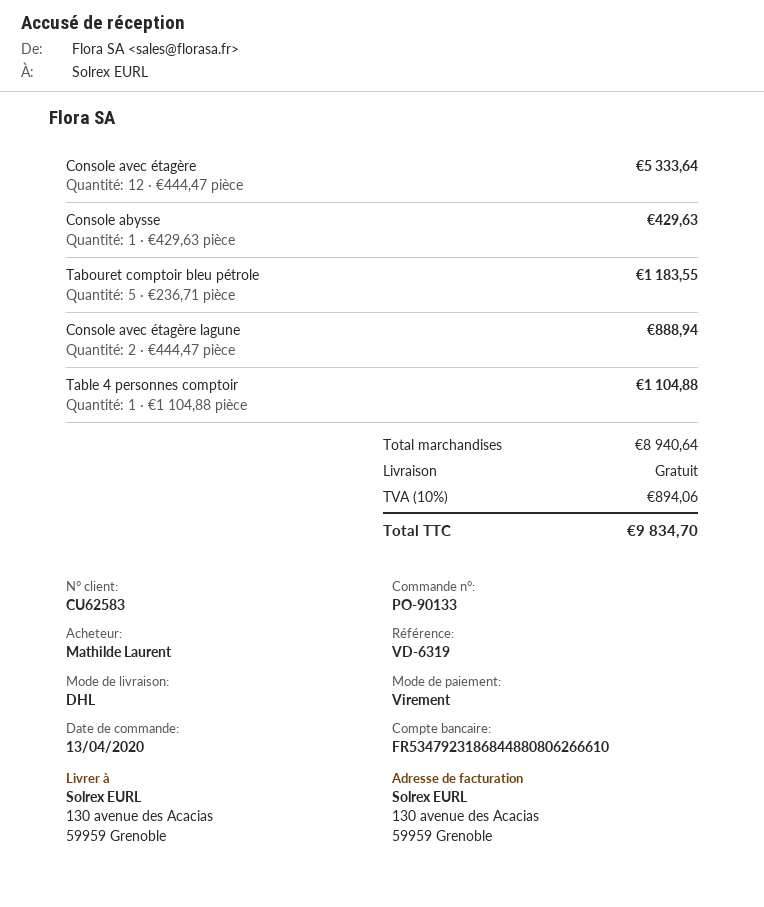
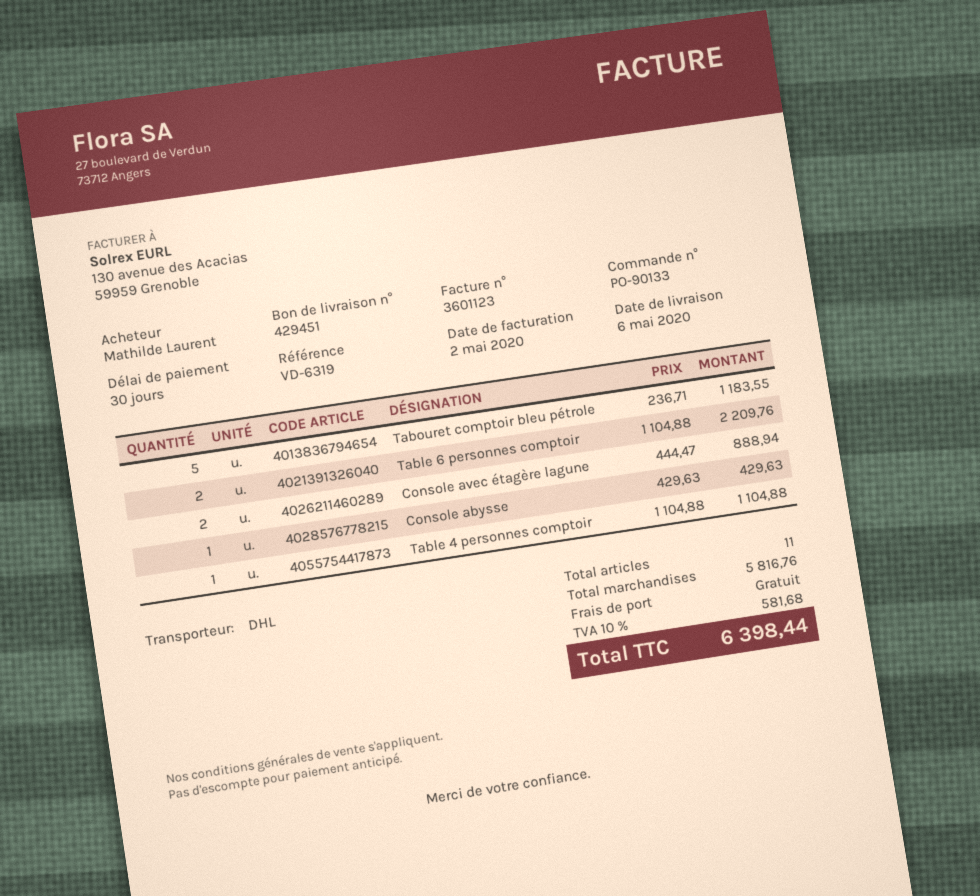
Console avec étagère: 12 x 444.47 = 5333.64 -> none
Table 6 personnes comptoir: none -> 2 x 1104.88 = 2209.76
subtotal: 8940.64 -> 5816.76
tax: 10% = 894.06 -> 10% = 581.68
total: 9834.70 -> 6398.44

